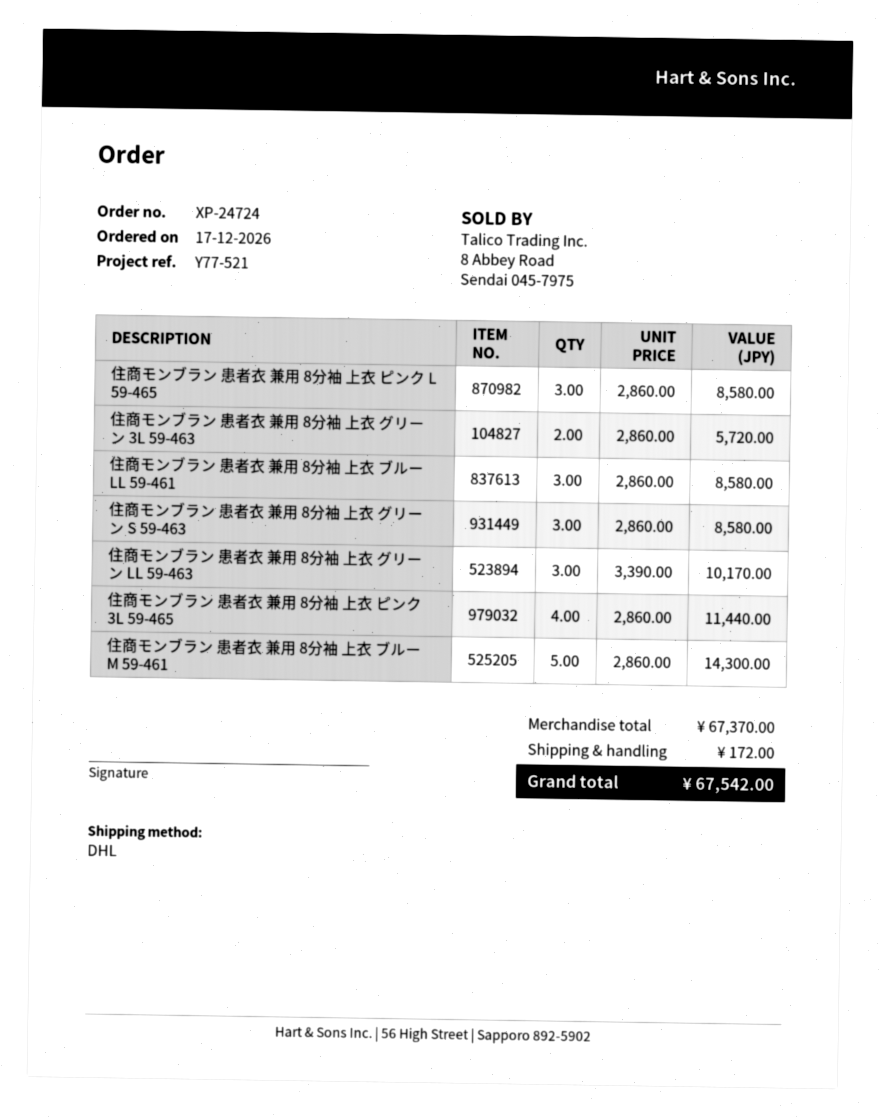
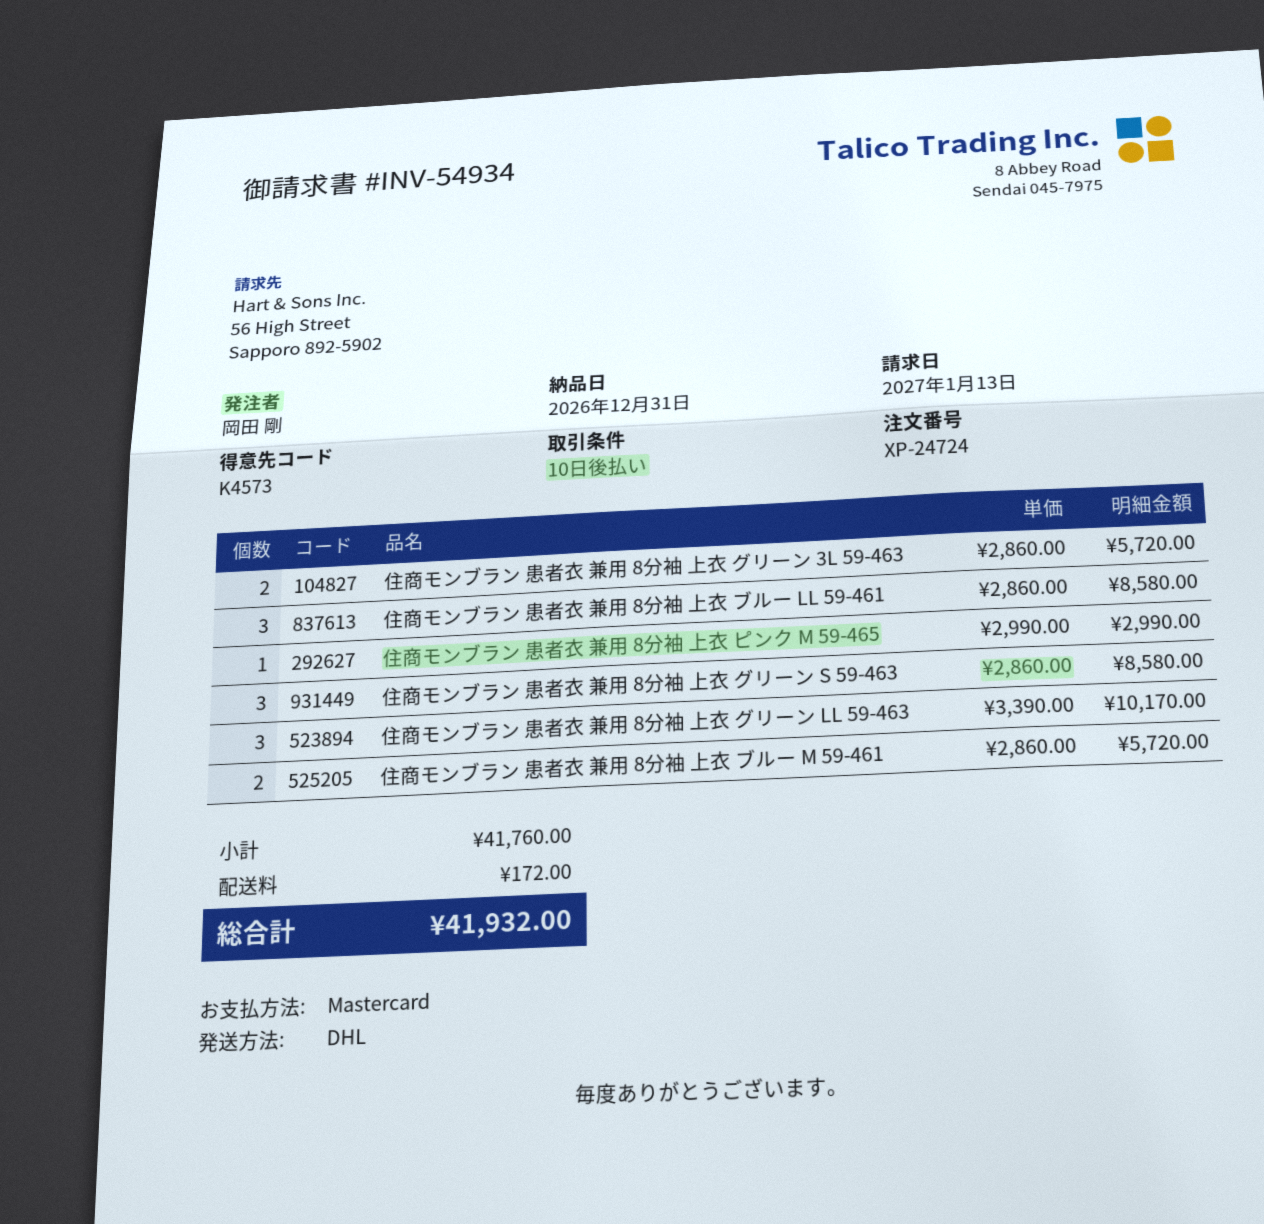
住商モンブラン 患者衣 兼用 8分袖 上衣 ピンク L 59-465: 3 x 2860.00 = 8580.00 -> none
住商モンブラン 患者衣 兼用 8分袖 上衣 ピンク 3L 59-465: 4 x 2860.00 = 11440.00 -> none
住商モンブラン 患者衣 兼用 8分袖 上衣 ブルー M 59-461: 5 x 2860.00 = 14300.00 -> 2 x 2860.00 = 5720.00
住商モンブラン 患者衣 兼用 8分袖 上衣 ピンク M 59-465: none -> 1 x 2990.00 = 2990.00
subtotal: 67370.00 -> 41760.00
total: 67542.00 -> 41932.00

